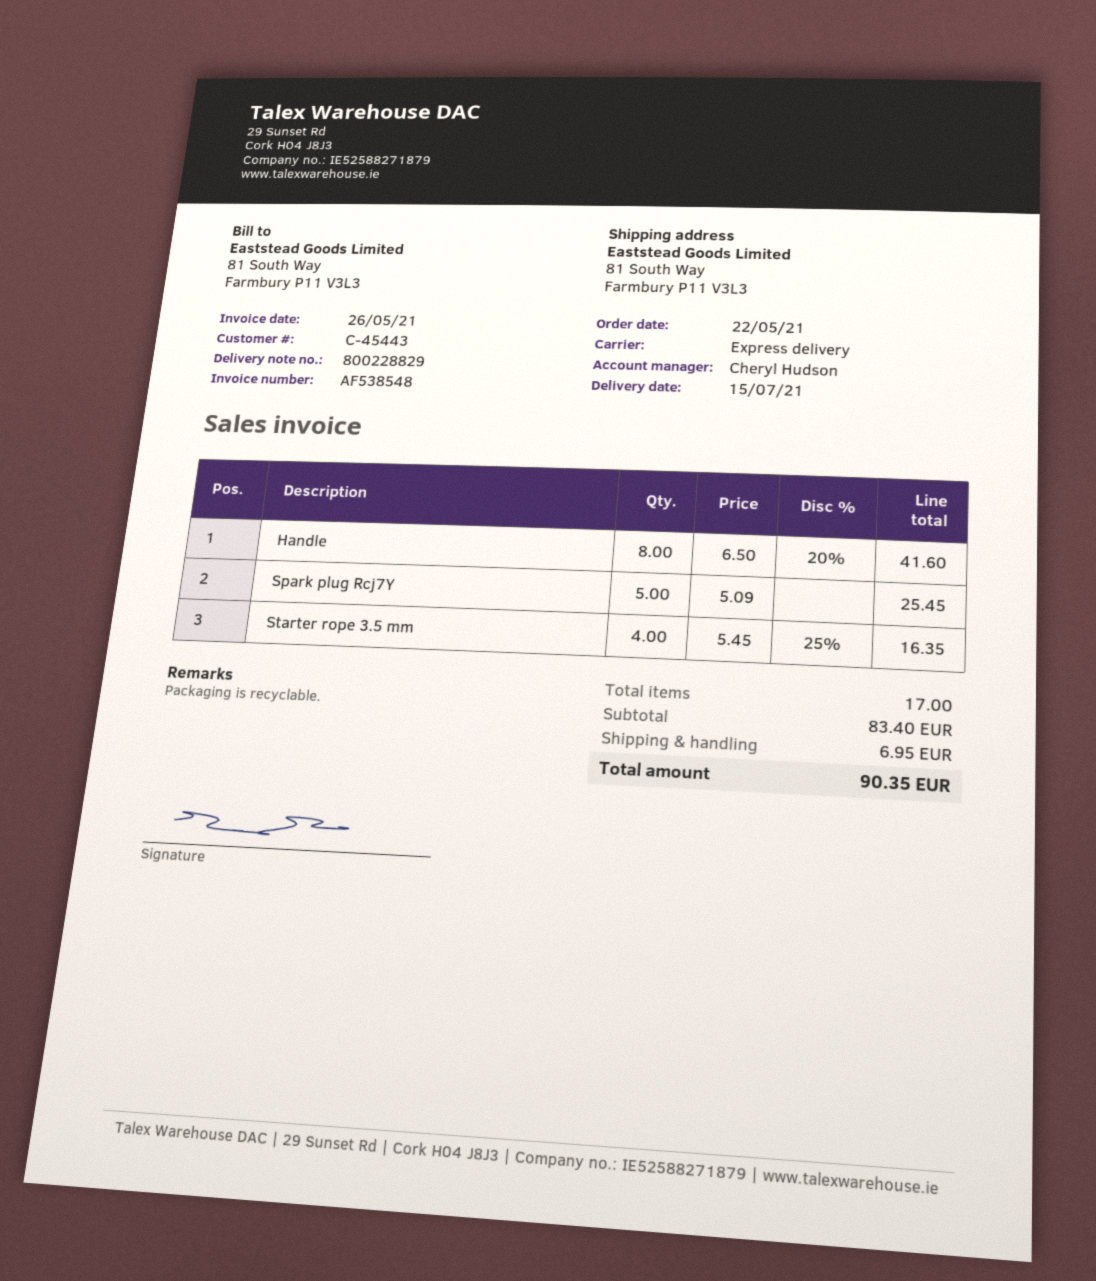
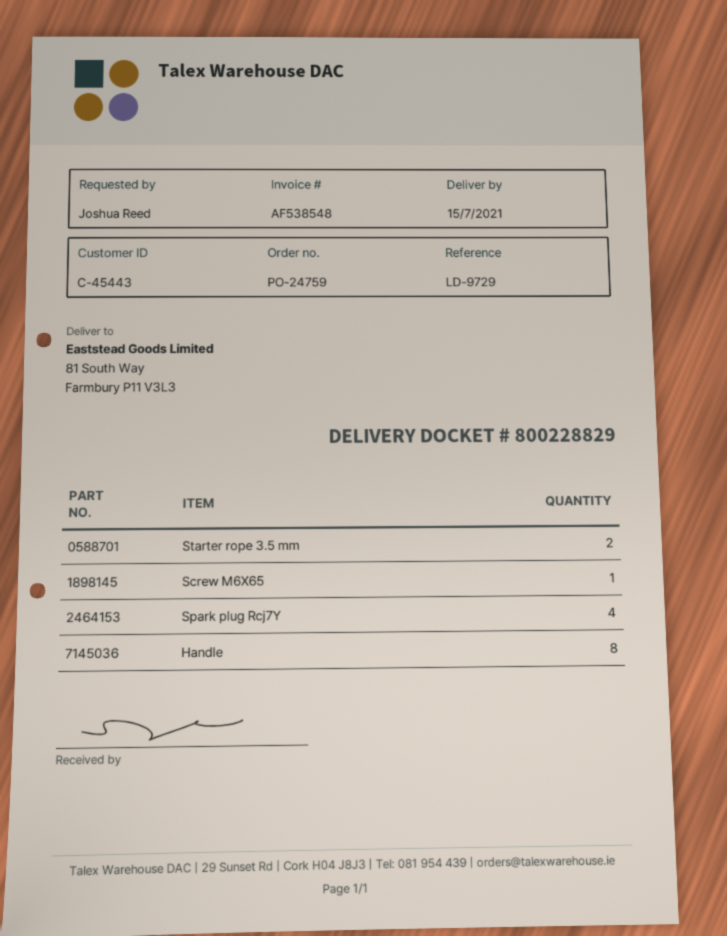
Spark plug Rcj7Y: 5 -> 4
Starter rope 3.5 mm: 4 -> 2
Screw M6X65: none -> 1

